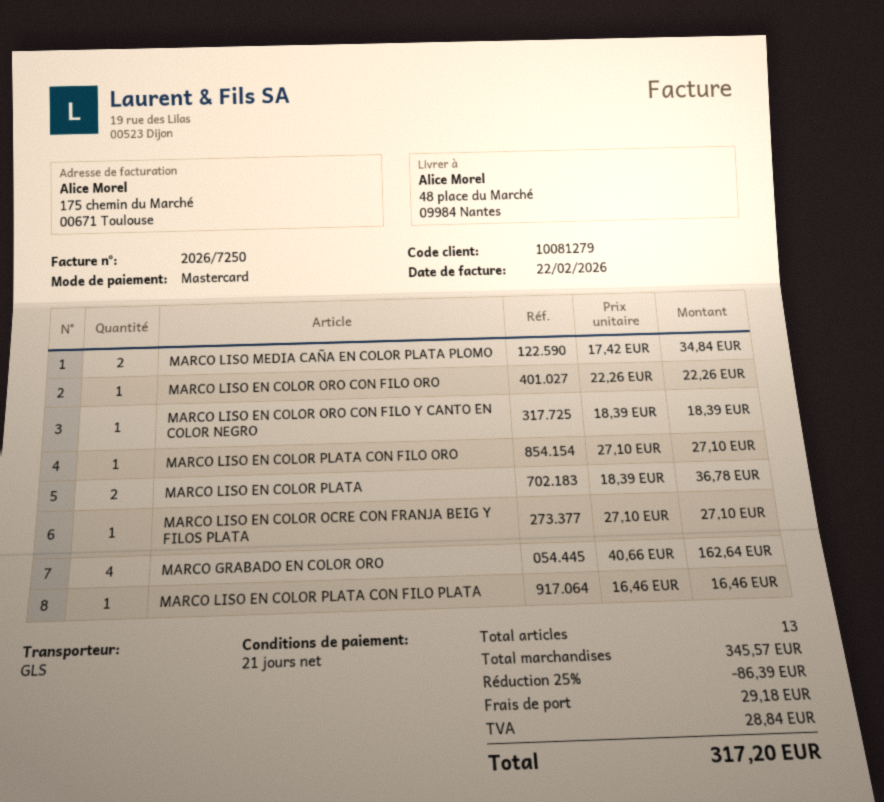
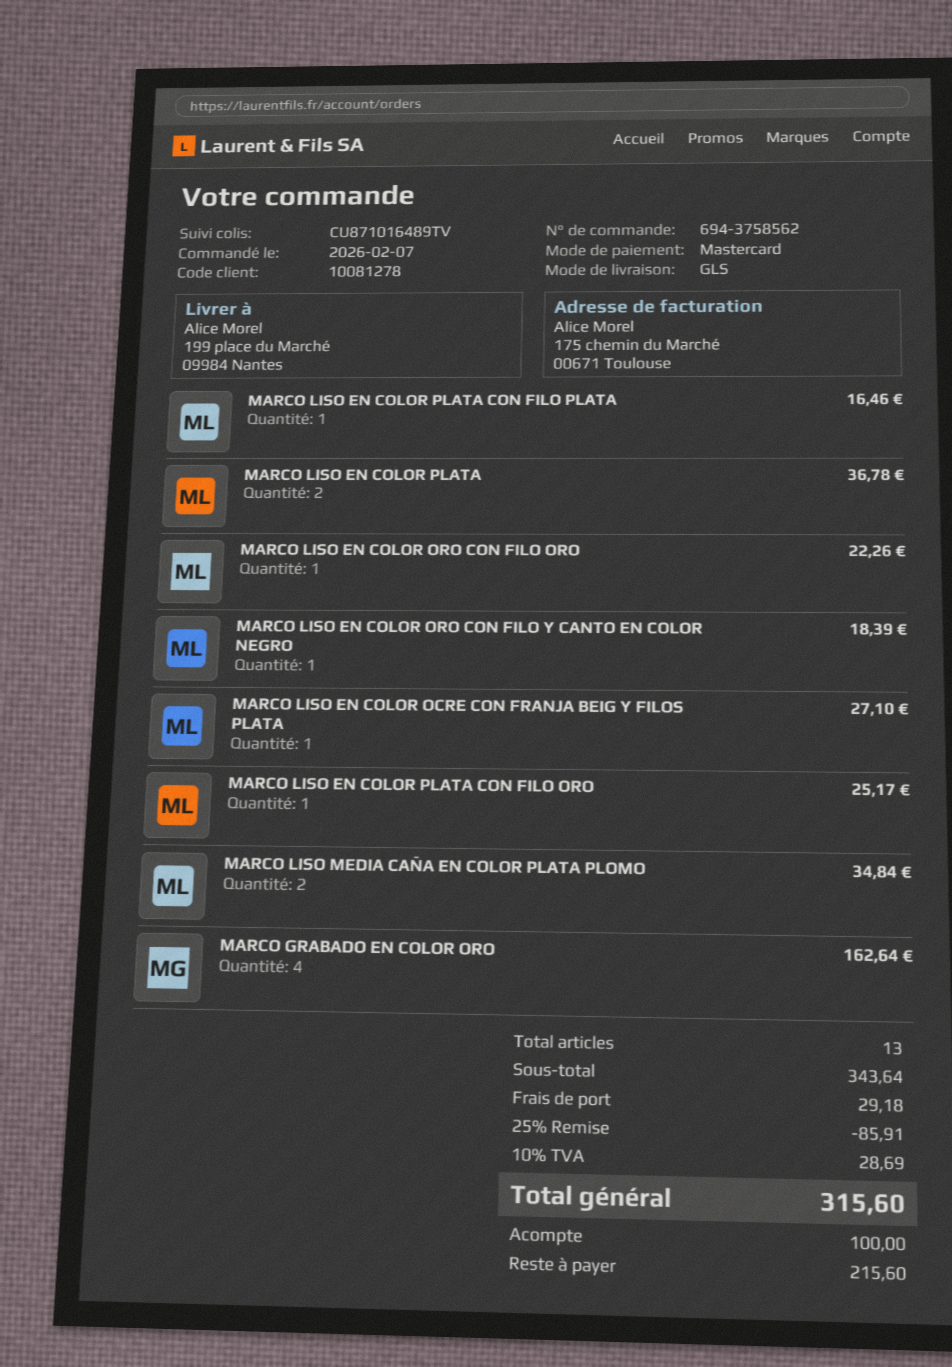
customer number: 10081279 -> 10081278
ship to: 48 place du Marché, 09984 Nantes -> 199 place du Marché, 09984 Nantes
MARCO LISO EN COLOR PLATA CON FILO ORO: 1 for 27.10 -> 1 for 25.17
subtotal: 345.57 -> 343.64
discount: 25% = 86.39 -> 25% = 85.91
tax: 28.84 -> 28.69
total: 317.20 -> 315.60

